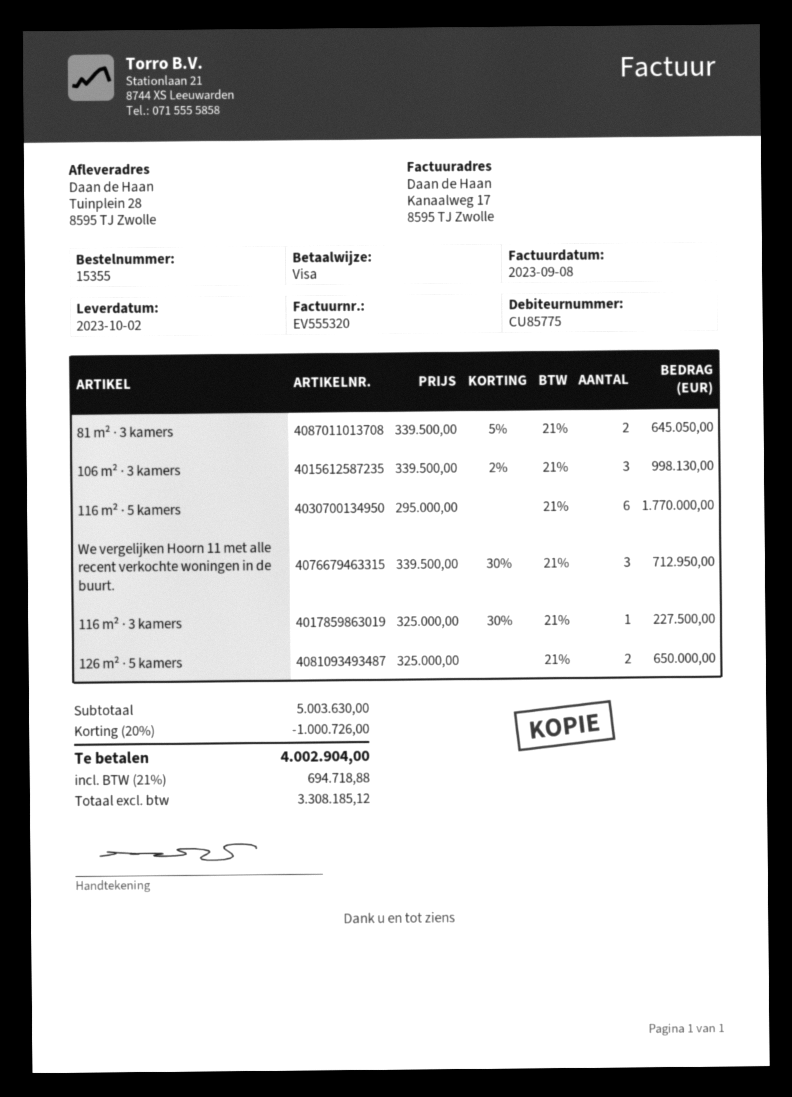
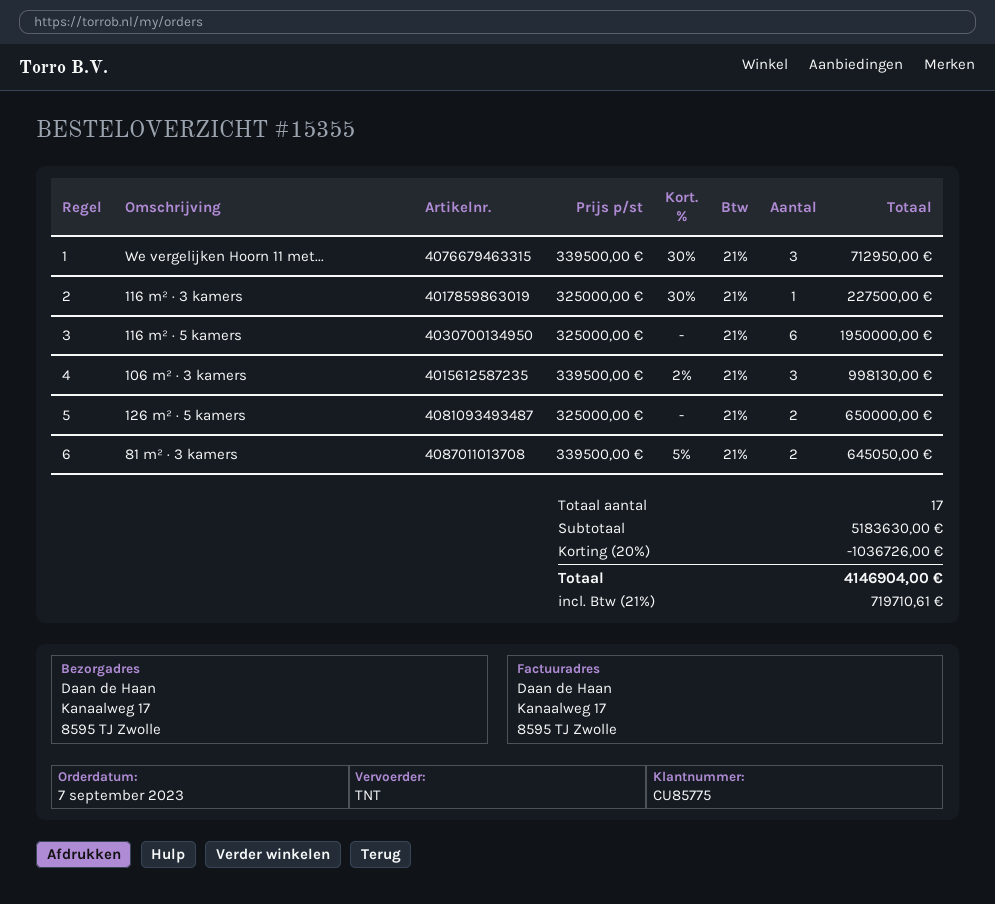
ship to: Tuinplein 28, 8595 TJ Zwolle -> Kanaalweg 17, 8595 TJ Zwolle
116 m² · 5 kamers: 6 x 295000.00 = 1770000.00 -> 6 x 325000.00 = 1950000.00
subtotal: 5003630.00 -> 5183630.00
discount: 20% = 1000726.00 -> 20% = 1036726.00
tax: 21% = 694718.88 -> 21% = 719710.61
total: 4002904.00 -> 4146904.00

